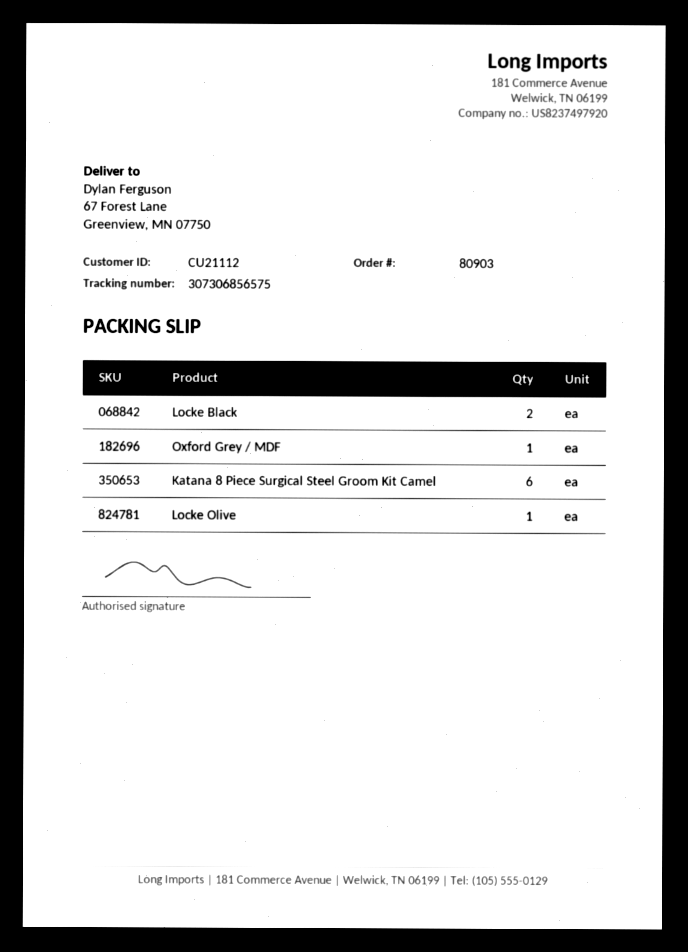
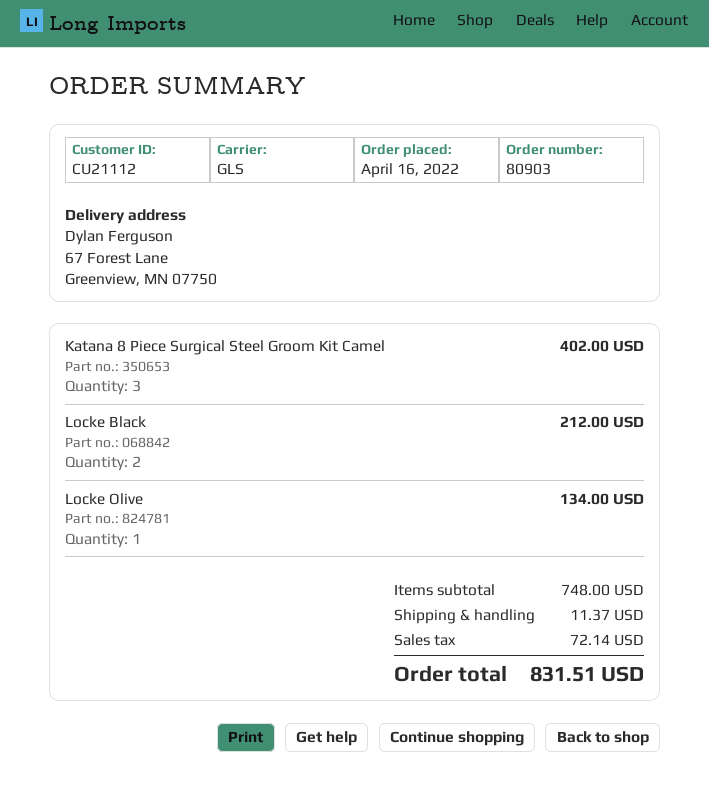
Oxford Grey / MDF: 1 -> none
Katana 8 Piece Surgical Steel Groom Kit Camel: 6 -> 3

